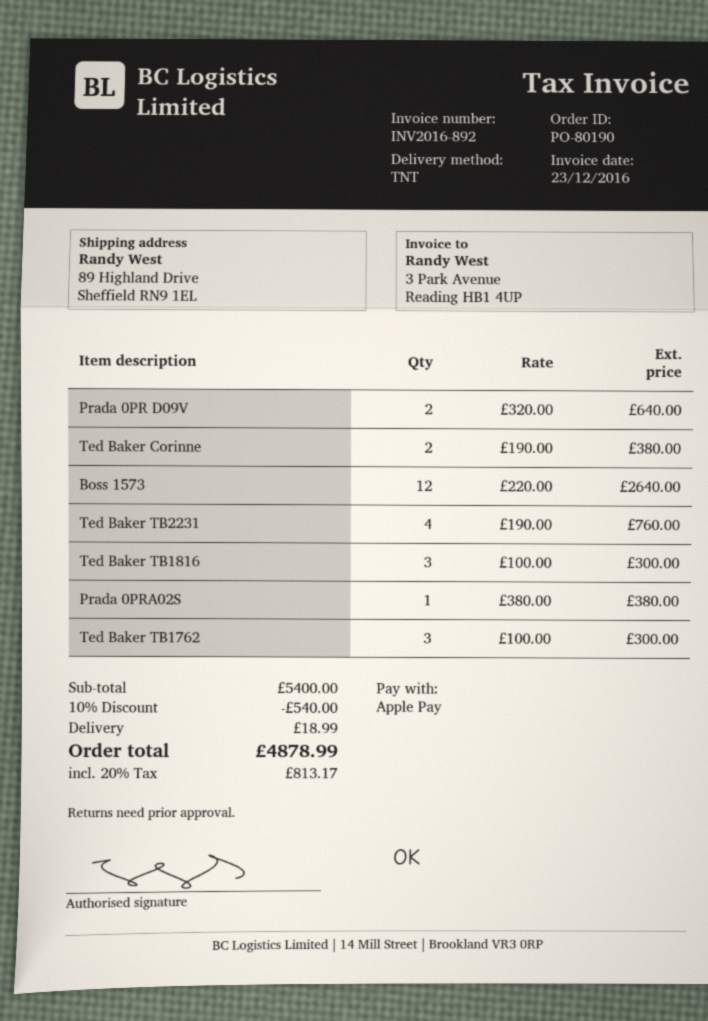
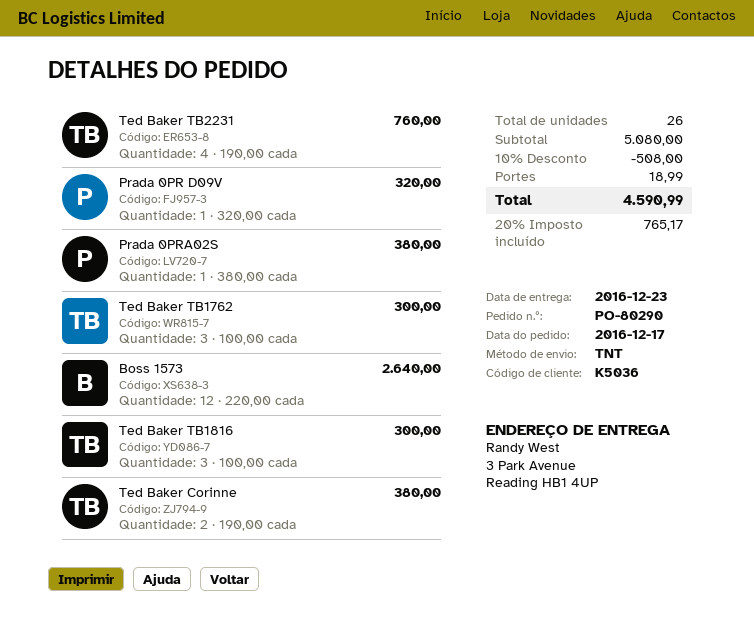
order number: PO-80190 -> PO-80290
ship to: 89 Highland Drive, Sheffield RN9 1EL -> 3 Park Avenue, Reading HB1 4UP
Prada 0PR D09V: 2 x 320.00 = 640.00 -> 1 x 320.00 = 320.00
subtotal: 5400.00 -> 5080.00
discount: 10% = 540.00 -> 10% = 508.00
tax: 20% = 813.17 -> 20% = 765.17
total: 4878.99 -> 4590.99

